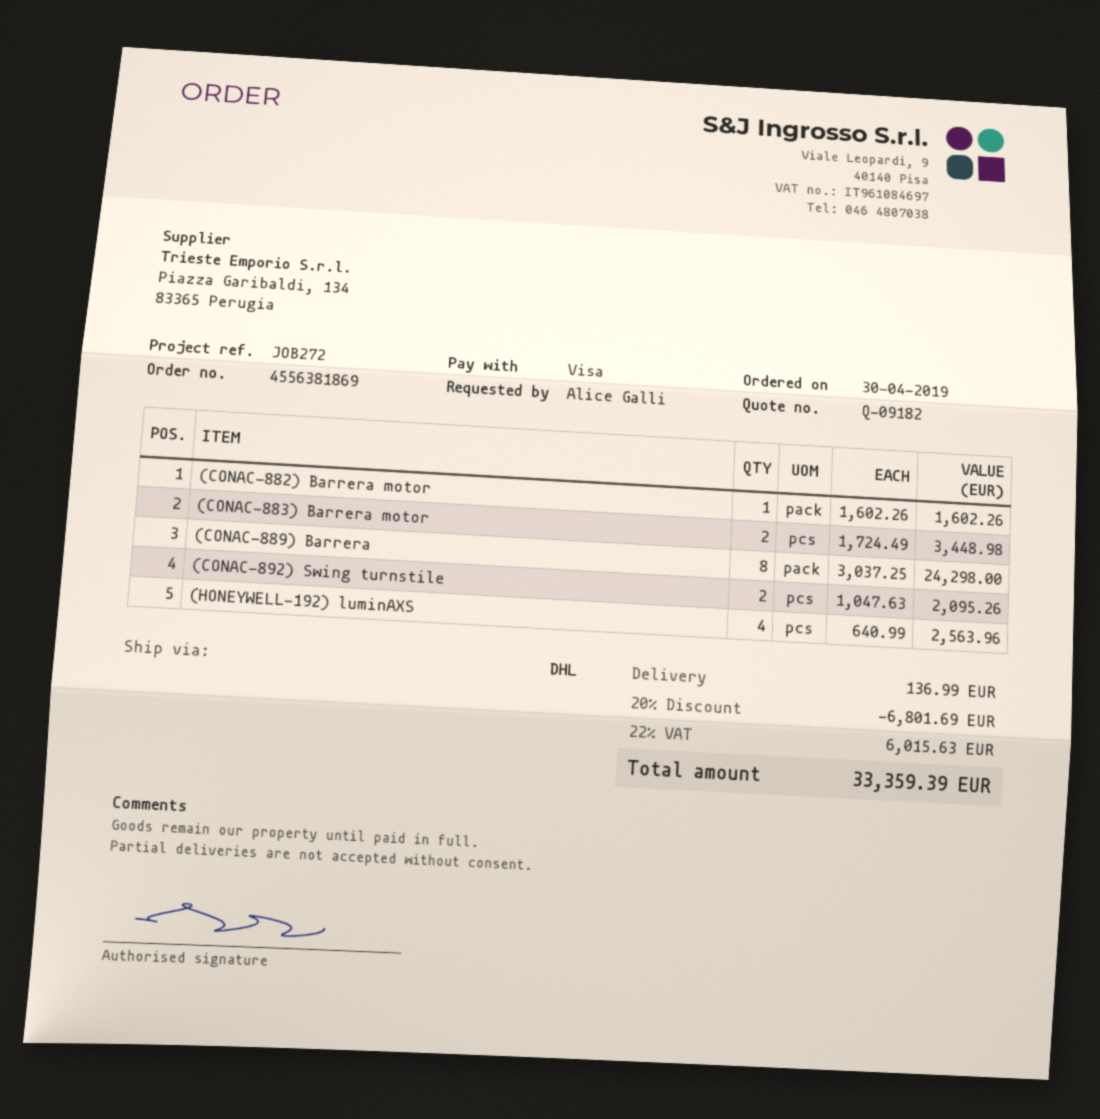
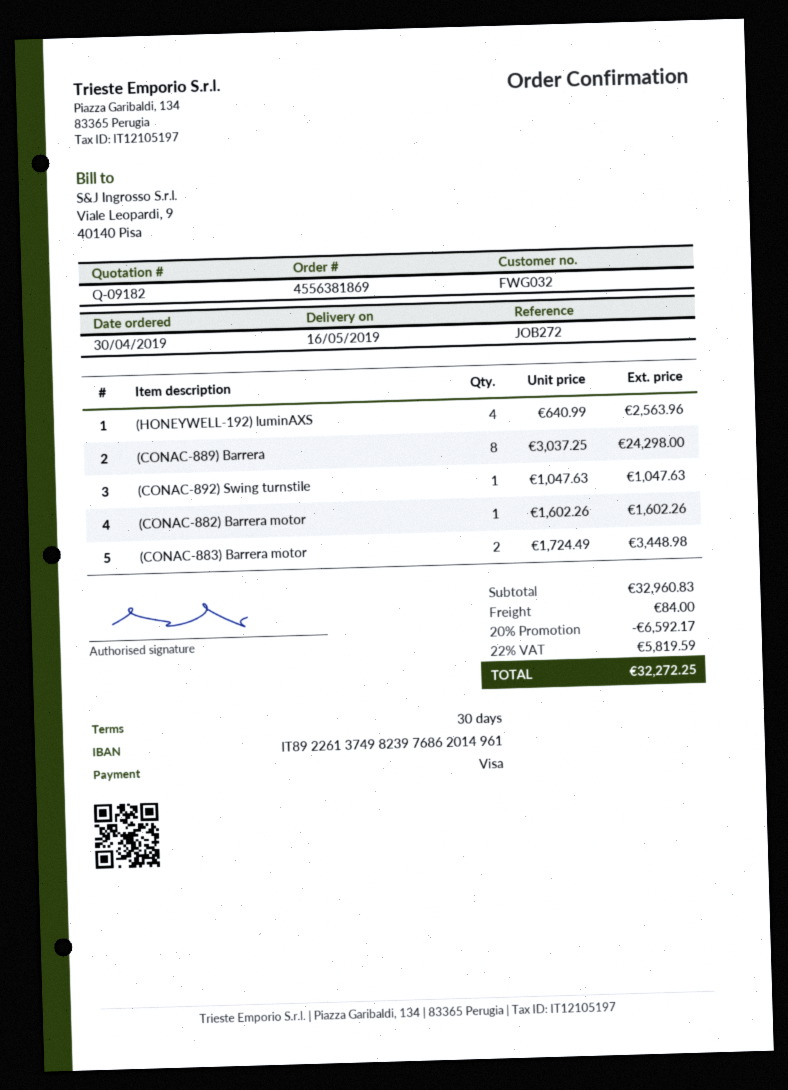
(CONAC-892) Swing turnstile: 2 x 1047.63 = 2095.26 -> 1 x 1047.63 = 1047.63
discount: 20% = 6801.69 -> 20% = 6592.17
shipping: 136.99 -> 84.00
tax: 22% = 6015.63 -> 22% = 5819.59
total: 33359.39 -> 32272.25

